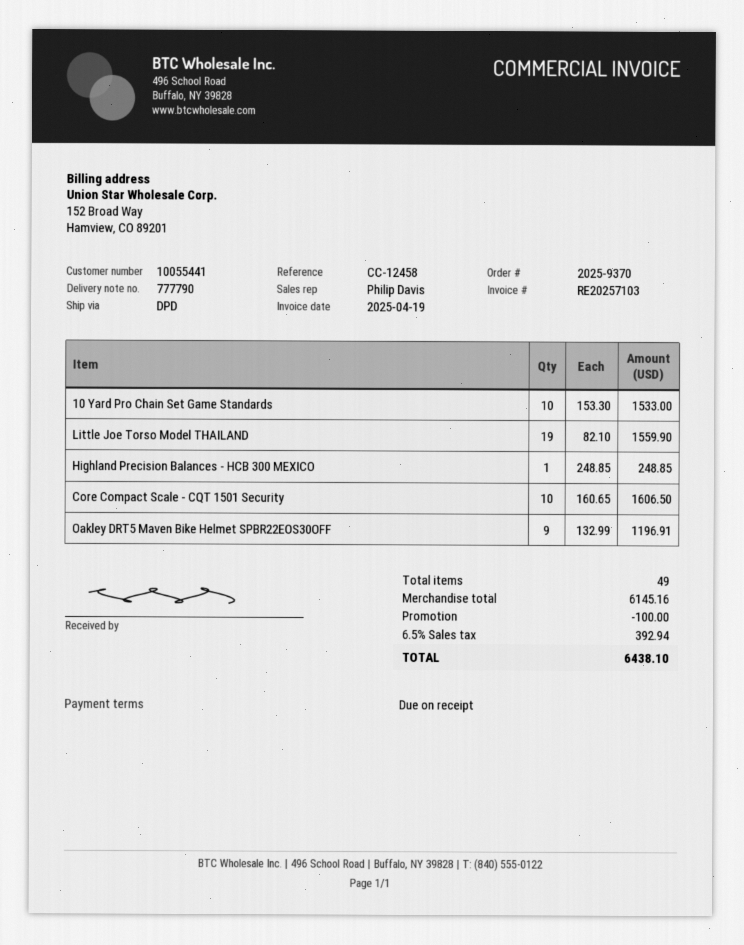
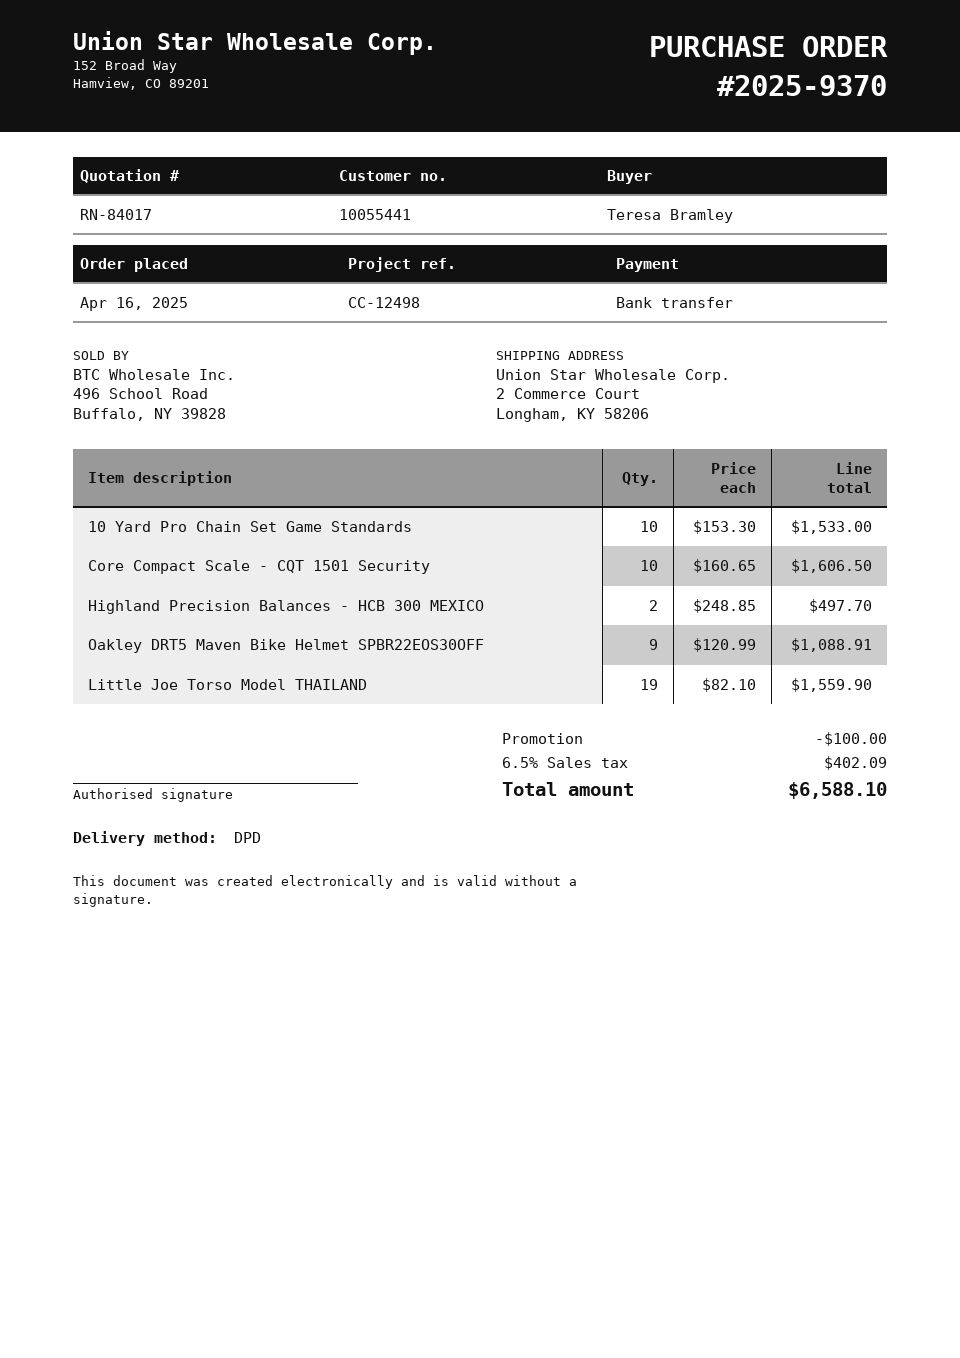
reference: CC-12458 -> CC-12498
Highland Precision Balances - HCB 300 MEXICO: 1 x 248.85 = 248.85 -> 2 x 248.85 = 497.70
Oakley DRT5 Maven Bike Helmet SPBR22EOS30OFF: 9 x 132.99 = 1196.91 -> 9 x 120.99 = 1088.91
tax: 6.5% = 392.94 -> 6.5% = 402.09
total: 6438.10 -> 6588.10

